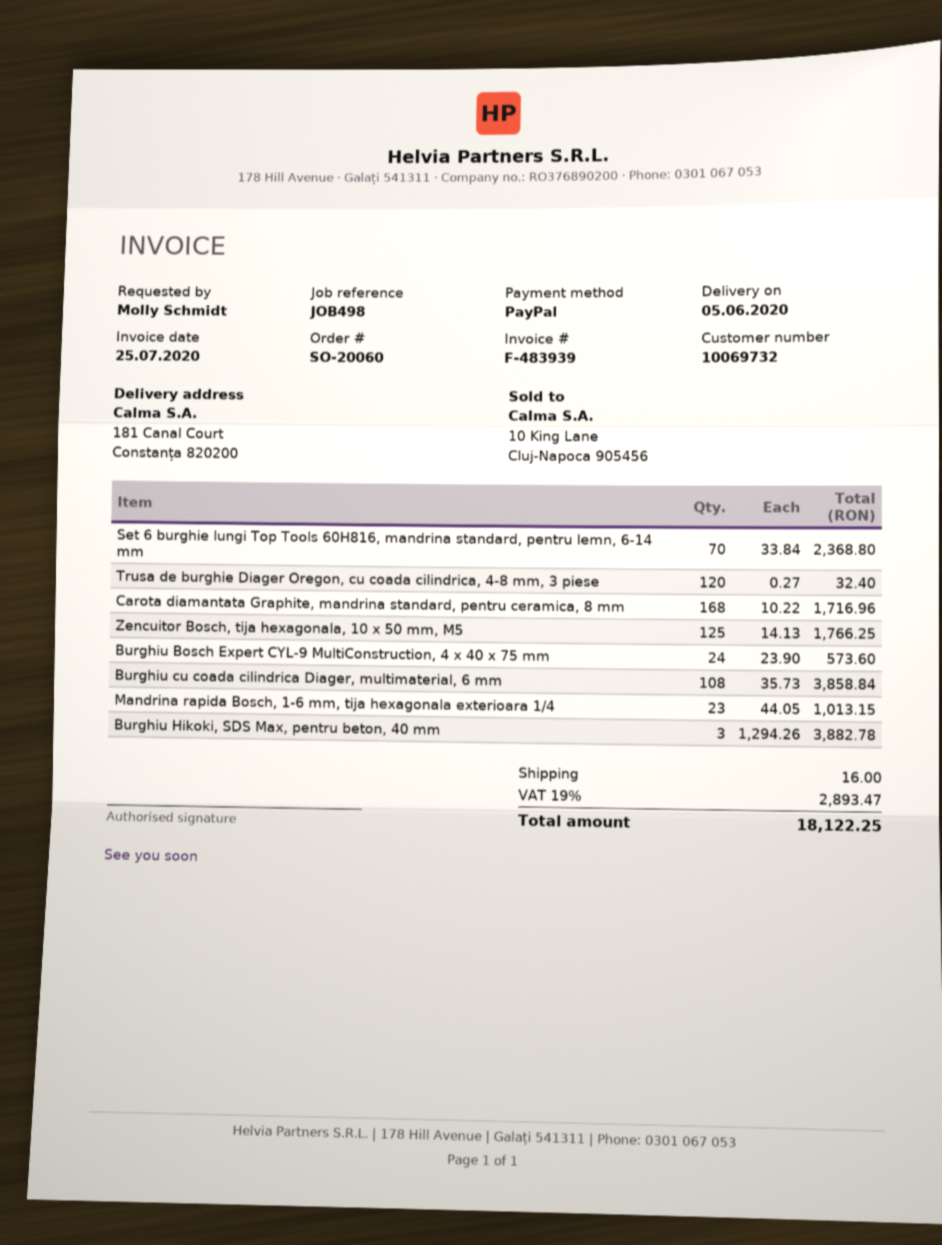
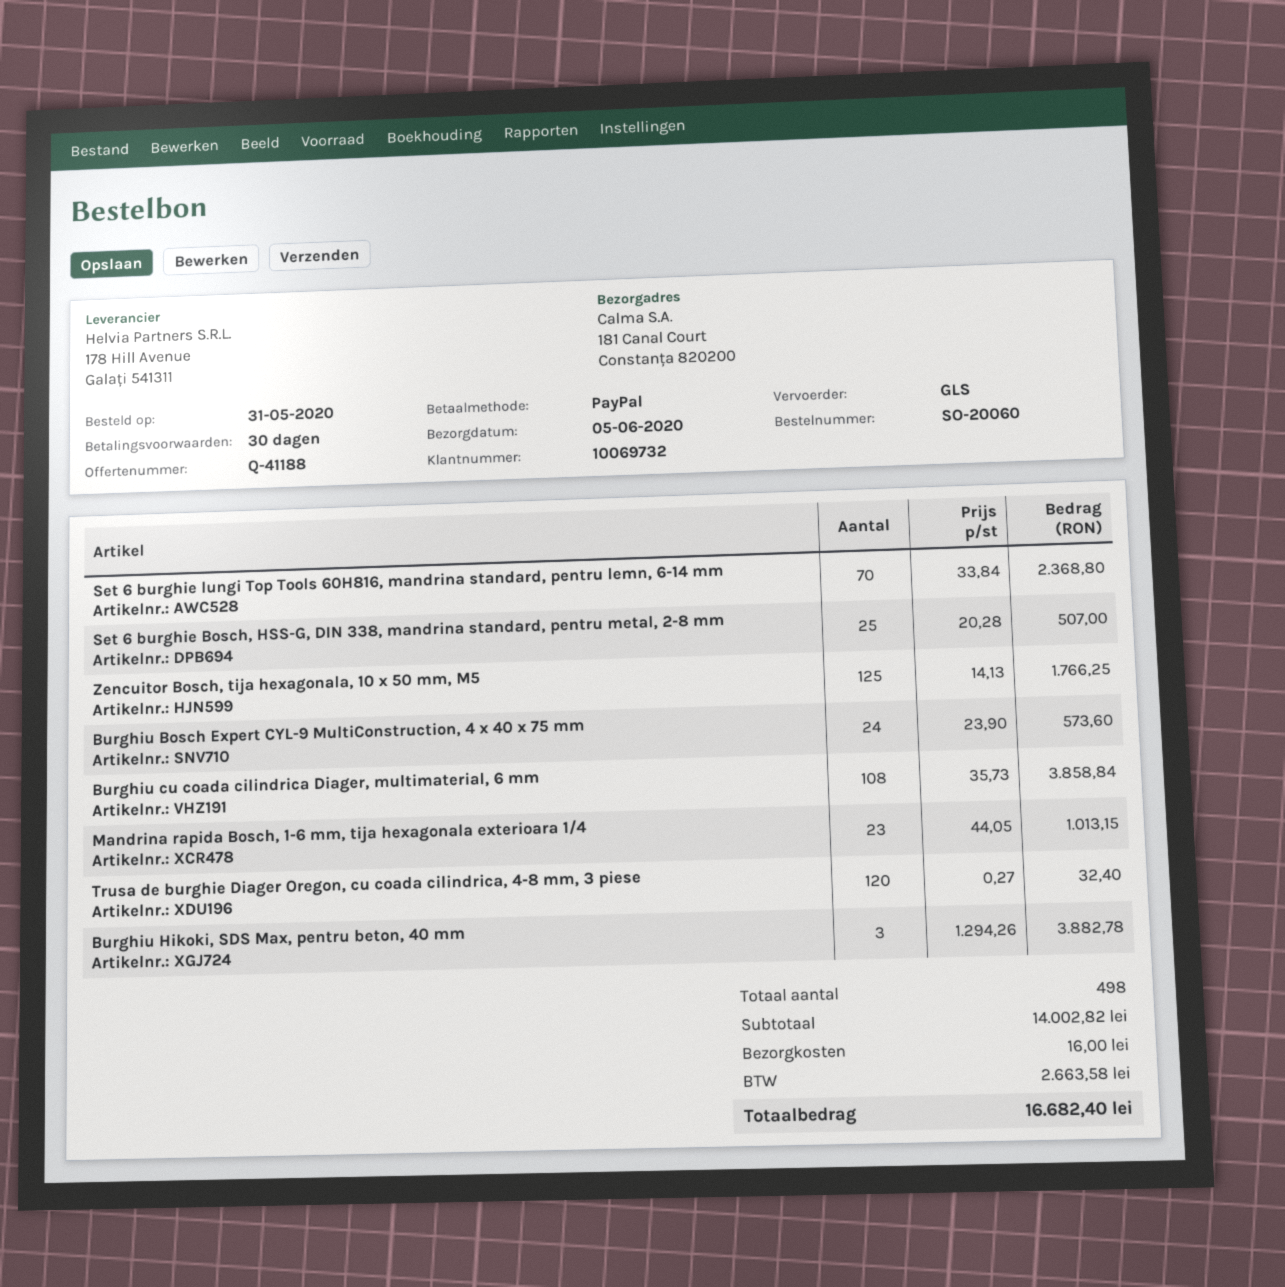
Carota diamantata Graphite, mandrina standard, pentru ceramica, 8 mm: 168 x 10.22 = 1716.96 -> none
Set 6 burghie Bosch, HSS-G, DIN 338, mandrina standard, pentru metal, 2-8 mm: none -> 25 x 20.28 = 507.00
tax: 2893.47 -> 2663.58
total: 18122.25 -> 16682.40

